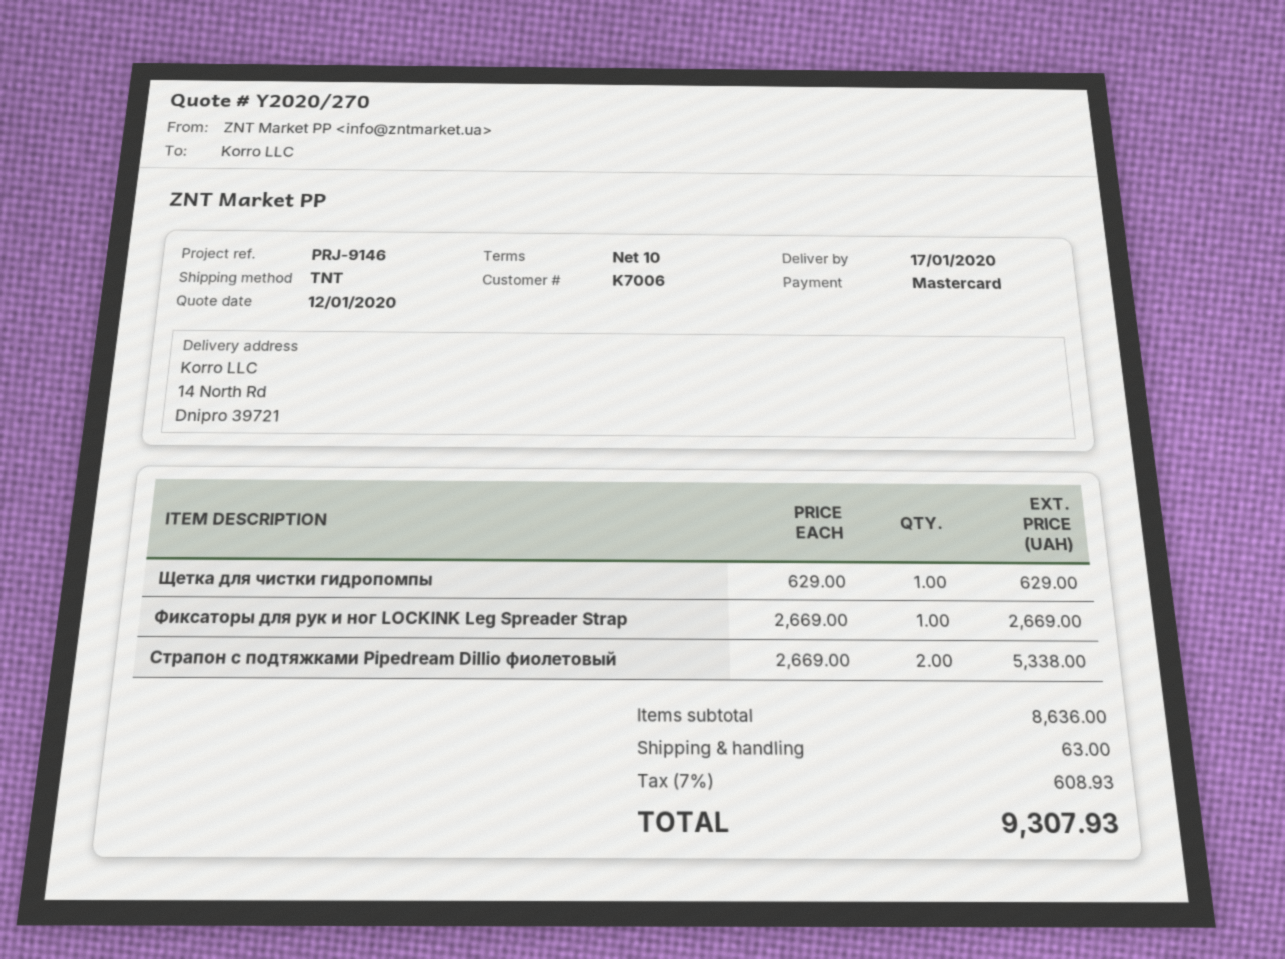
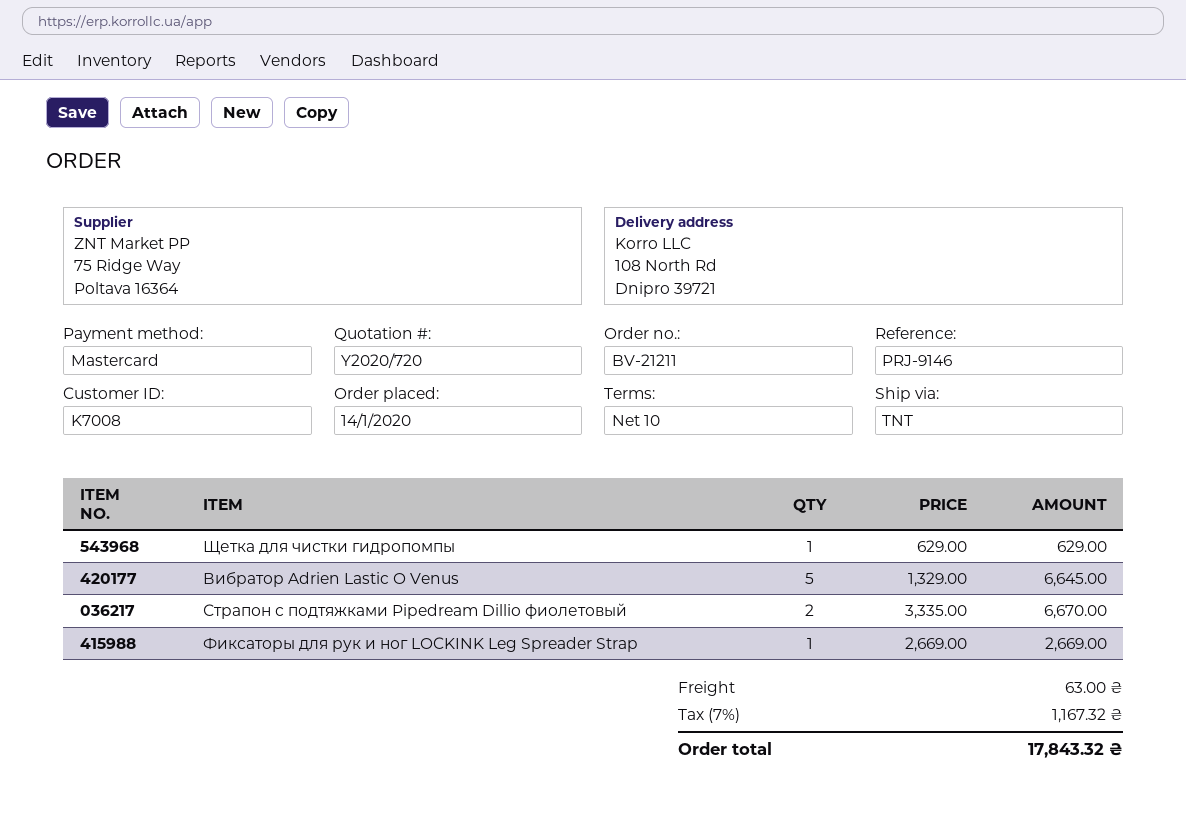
quote number: Y2020/270 -> Y2020/720
customer number: K7006 -> K7008
ship to: 14 North Rd, Dnipro 39721 -> 108 North Rd, Dnipro 39721
Страпон с подтяжками Pipedream Dillio фиолетовый: 2 x 2669.00 = 5338.00 -> 2 x 3335.00 = 6670.00
Вибратор Adrien Lastic O Venus: none -> 5 x 1329.00 = 6645.00
tax: 7% = 608.93 -> 7% = 1167.32
total: 9307.93 -> 17843.32

